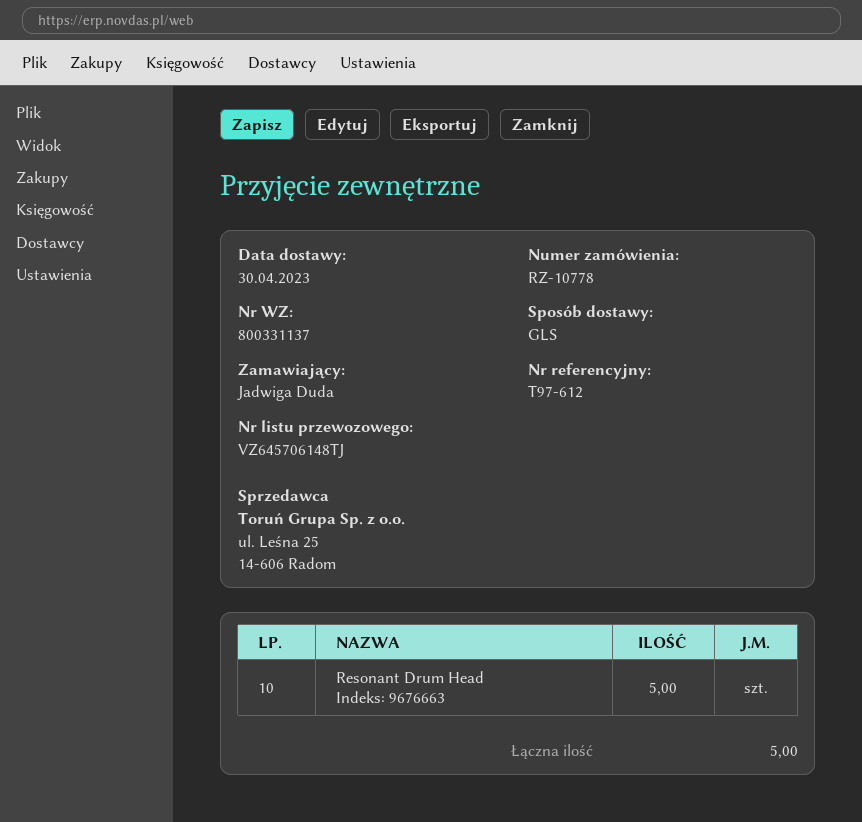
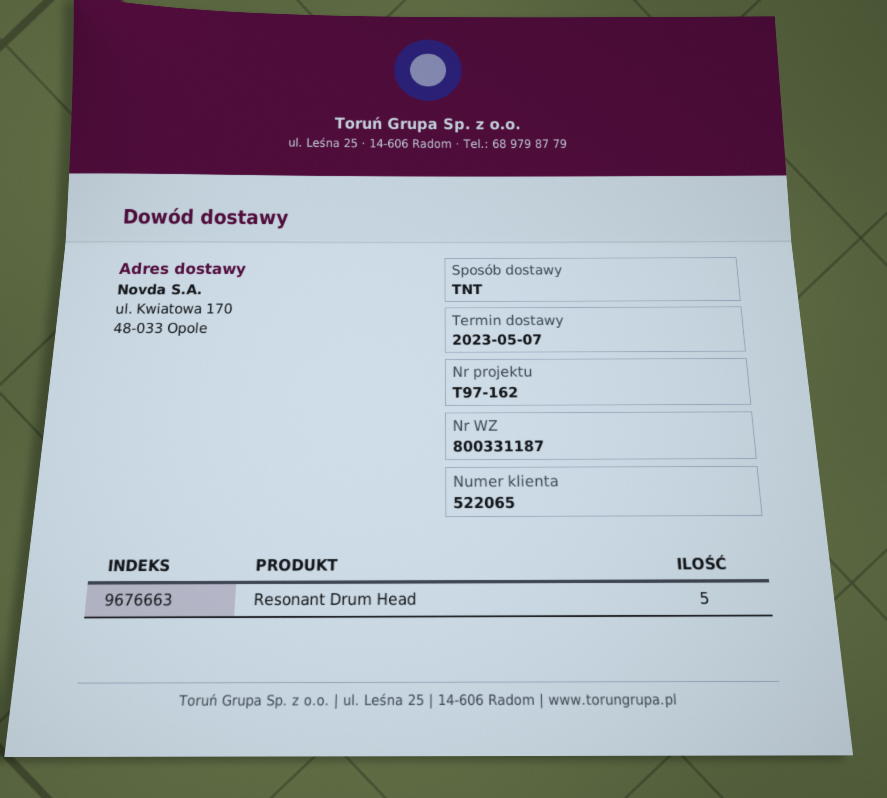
delivery note number: 800331137 -> 800331187
delivery date: 2023-04-30 -> 2023-05-07
reference: T97-612 -> T97-162
shipping method: GLS -> TNT

